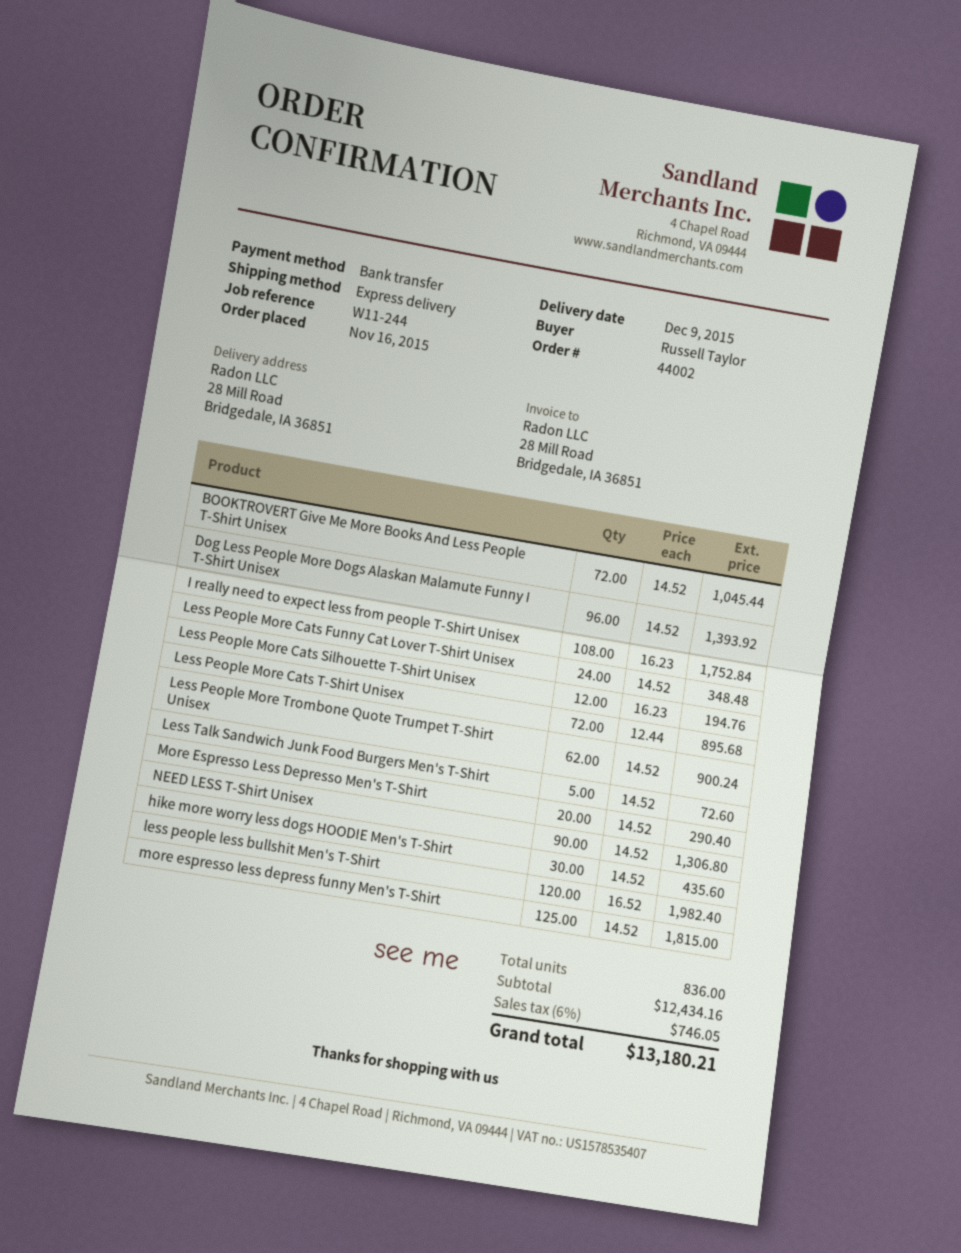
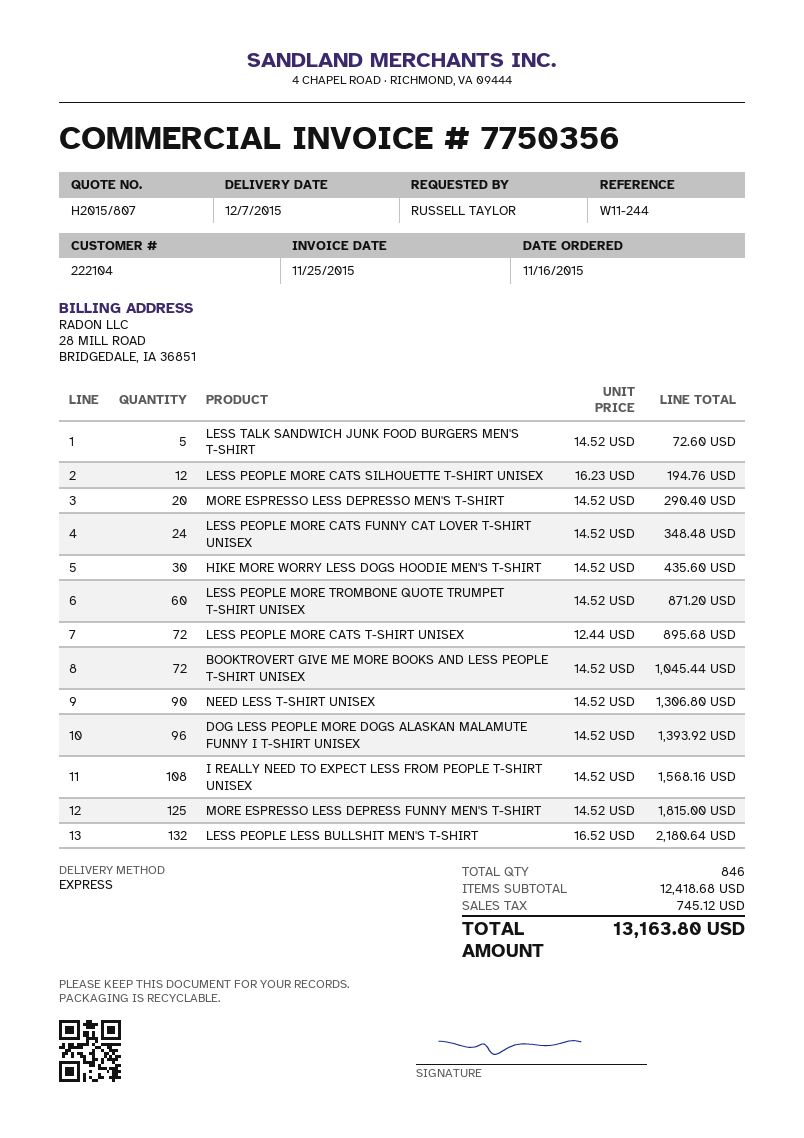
delivery date: 2015-12-09 -> 2015-12-07
I really need to expect less from people T-Shirt Unisex: 108 x 16.23 = 1752.84 -> 108 x 14.52 = 1568.16
Less People More Trombone Quote Trumpet T-Shirt Unisex: 62 x 14.52 = 900.24 -> 60 x 14.52 = 871.20
less people less bullshit Men's T-Shirt: 120 x 16.52 = 1982.40 -> 132 x 16.52 = 2180.64
total quantity: 836 -> 846
subtotal: 12434.16 -> 12418.68
tax: 746.05 -> 745.12
total: 13180.21 -> 13163.80

